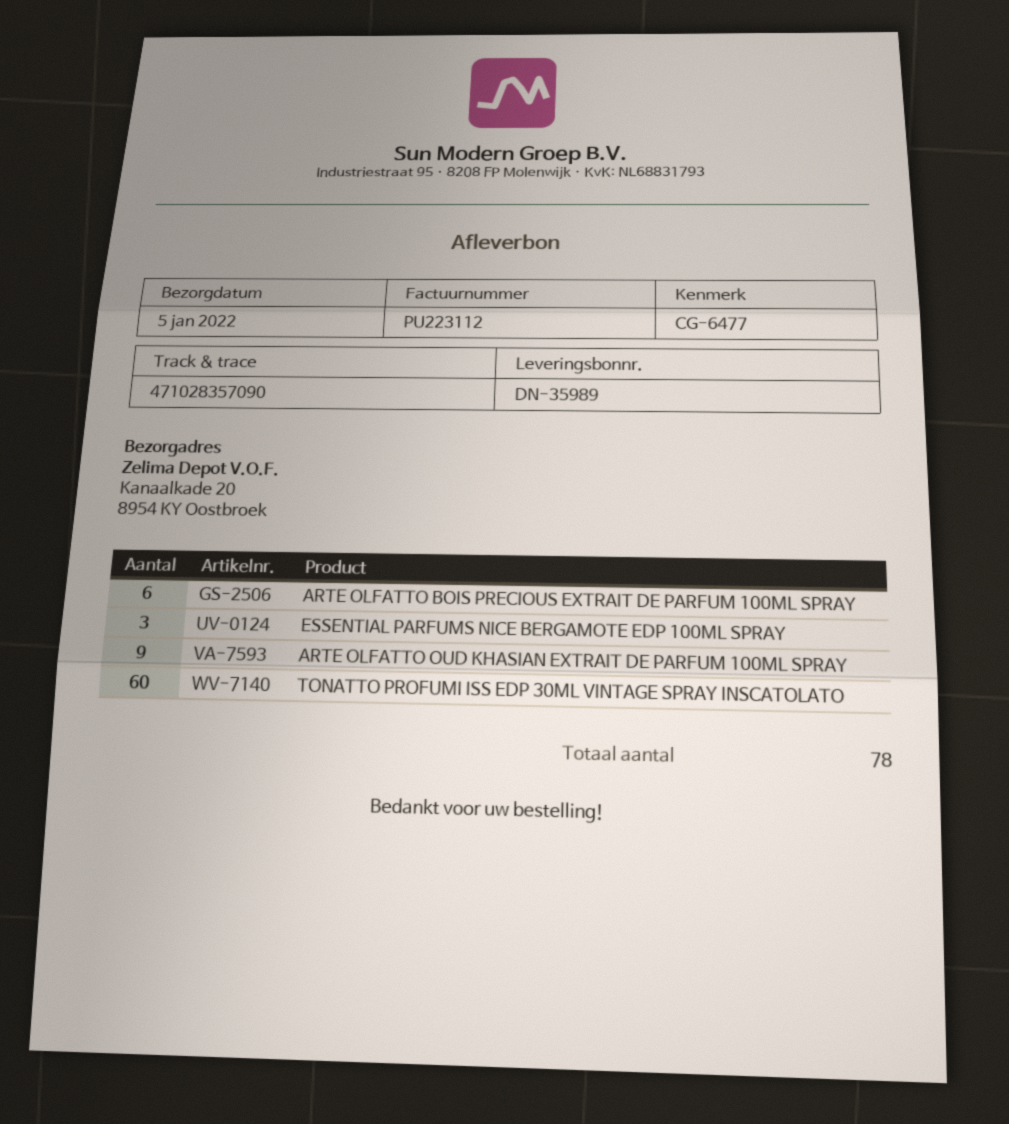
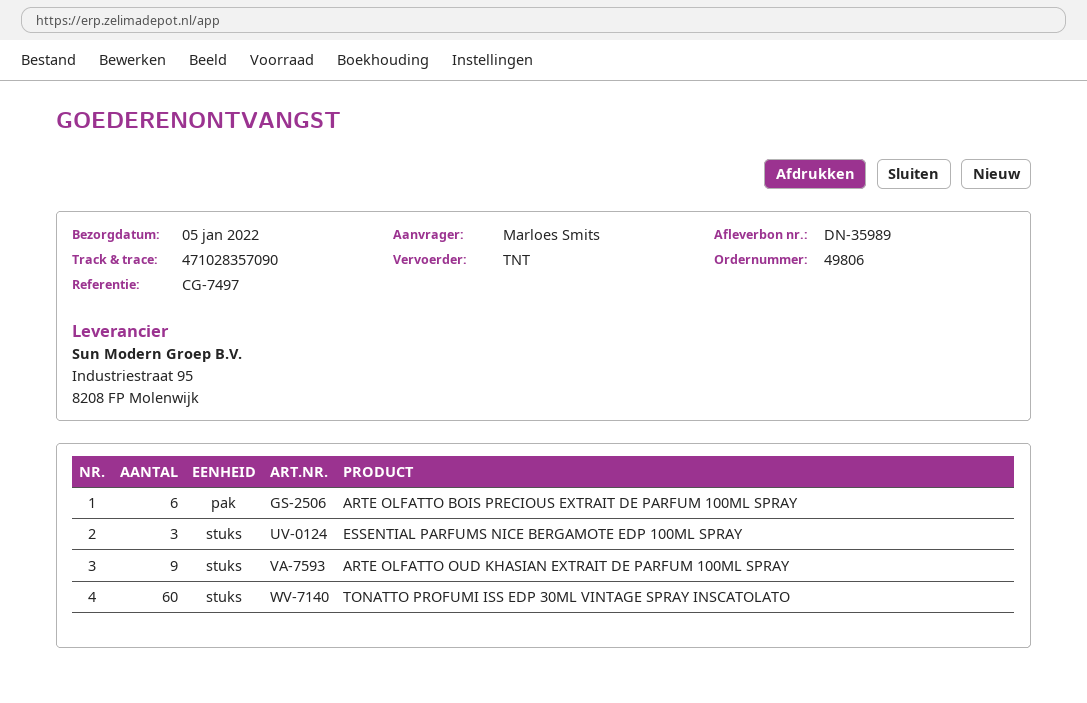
reference: CG-6477 -> CG-7497

